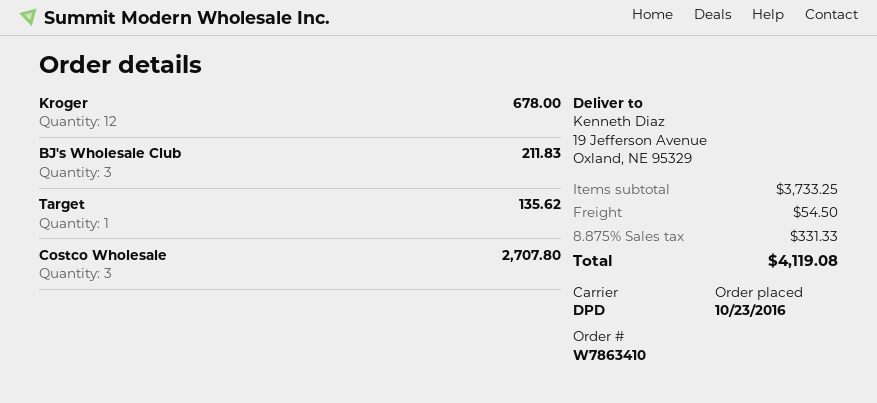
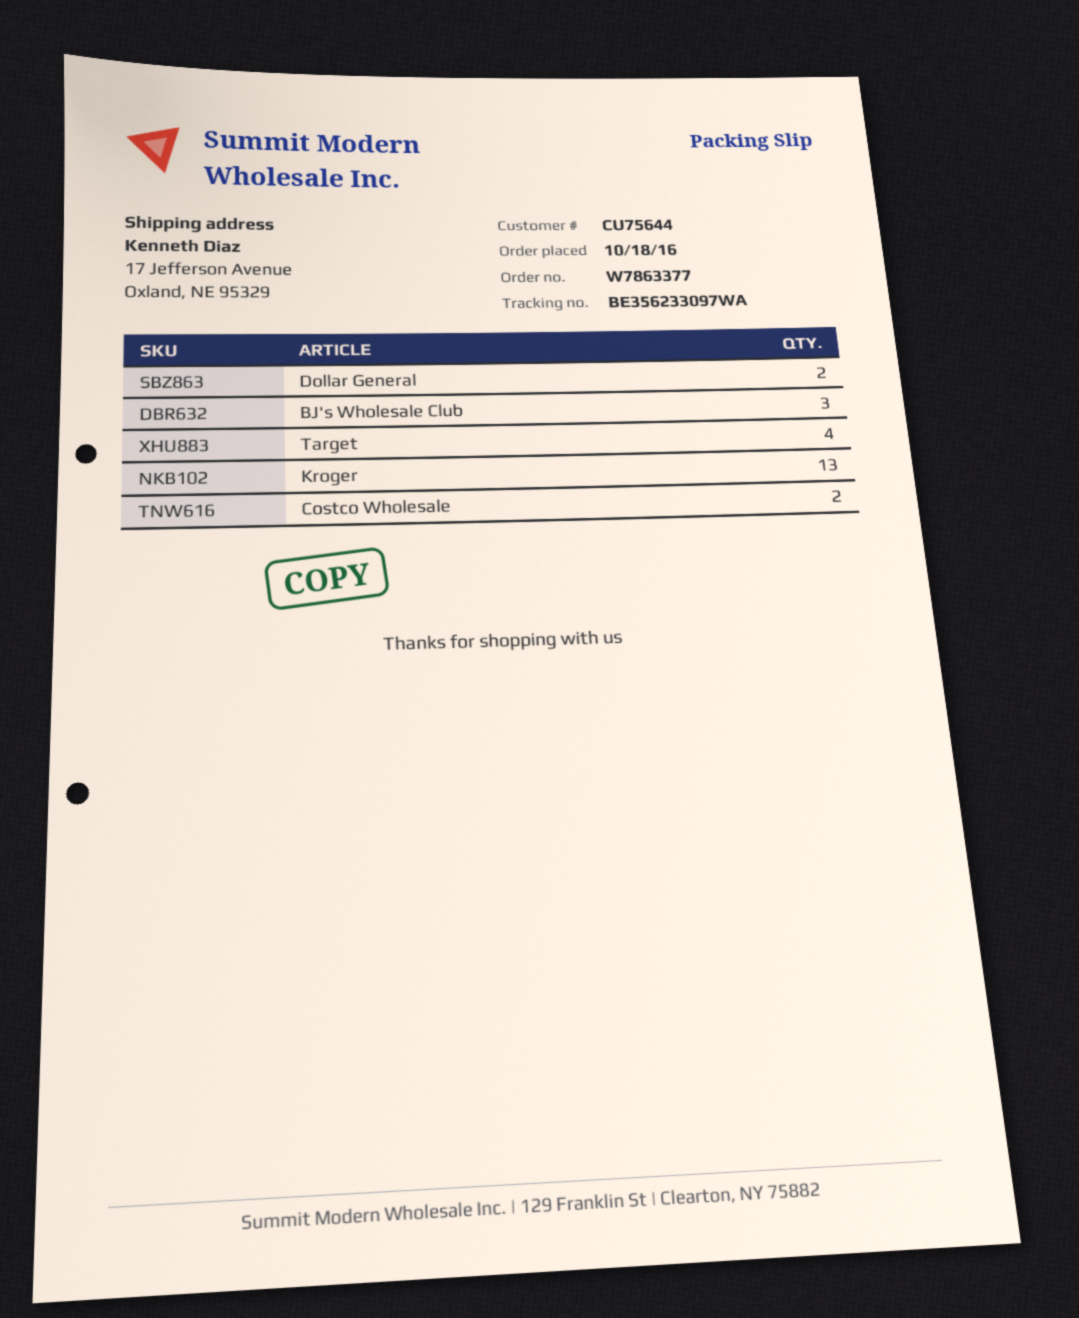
order number: W7863410 -> W7863377
order date: 2016-10-23 -> 2016-10-18
ship to: 19 Jefferson Avenue, Oxland, NE 95329 -> 17 Jefferson Avenue, Oxland, NE 95329
Kroger: 12 -> 13
Target: 1 -> 4
Costco Wholesale: 3 -> 2
Dollar General: none -> 2

